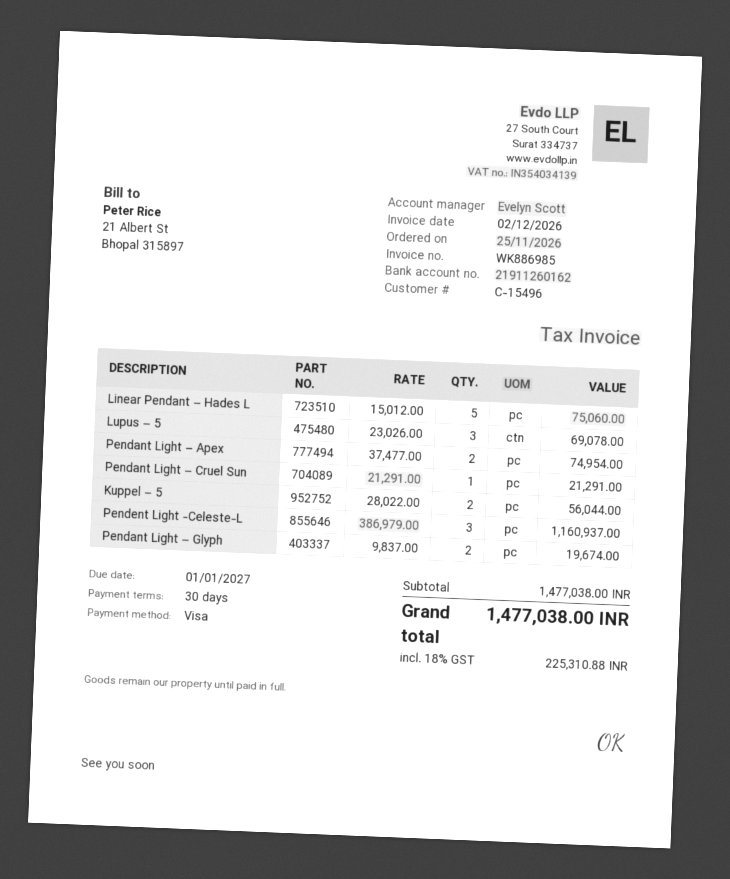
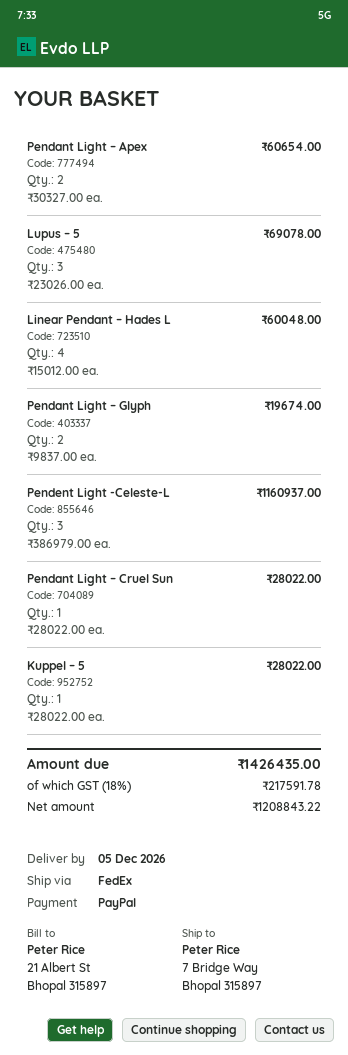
payment method: Visa -> PayPal
Linear Pendant – Hades L: 5 x 15012.00 = 75060.00 -> 4 x 15012.00 = 60048.00
Pendant Light – Apex: 2 x 37477.00 = 74954.00 -> 2 x 30327.00 = 60654.00
Pendant Light – Cruel Sun: 1 x 21291.00 = 21291.00 -> 1 x 28022.00 = 28022.00
Kuppel – 5: 2 x 28022.00 = 56044.00 -> 1 x 28022.00 = 28022.00
tax: 18% = 225310.88 -> 18% = 217591.78
total: 1477038.00 -> 1426435.00

